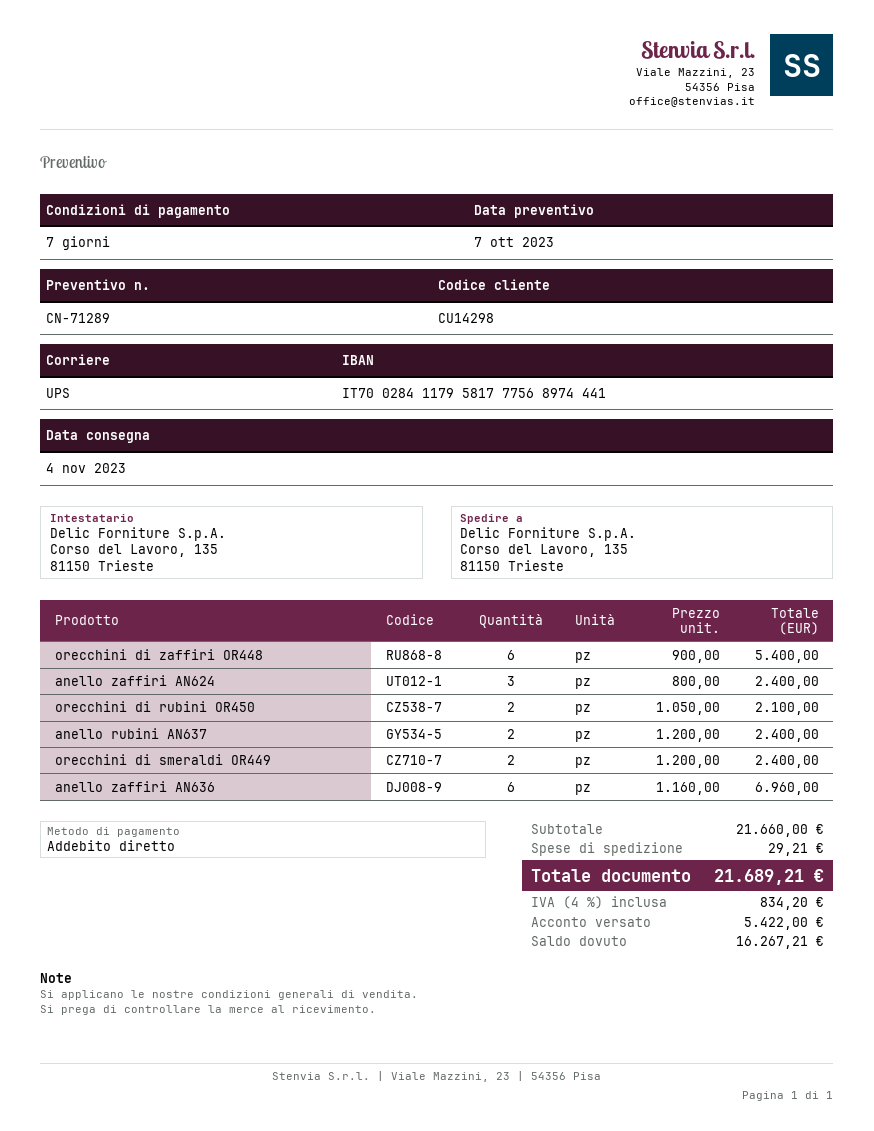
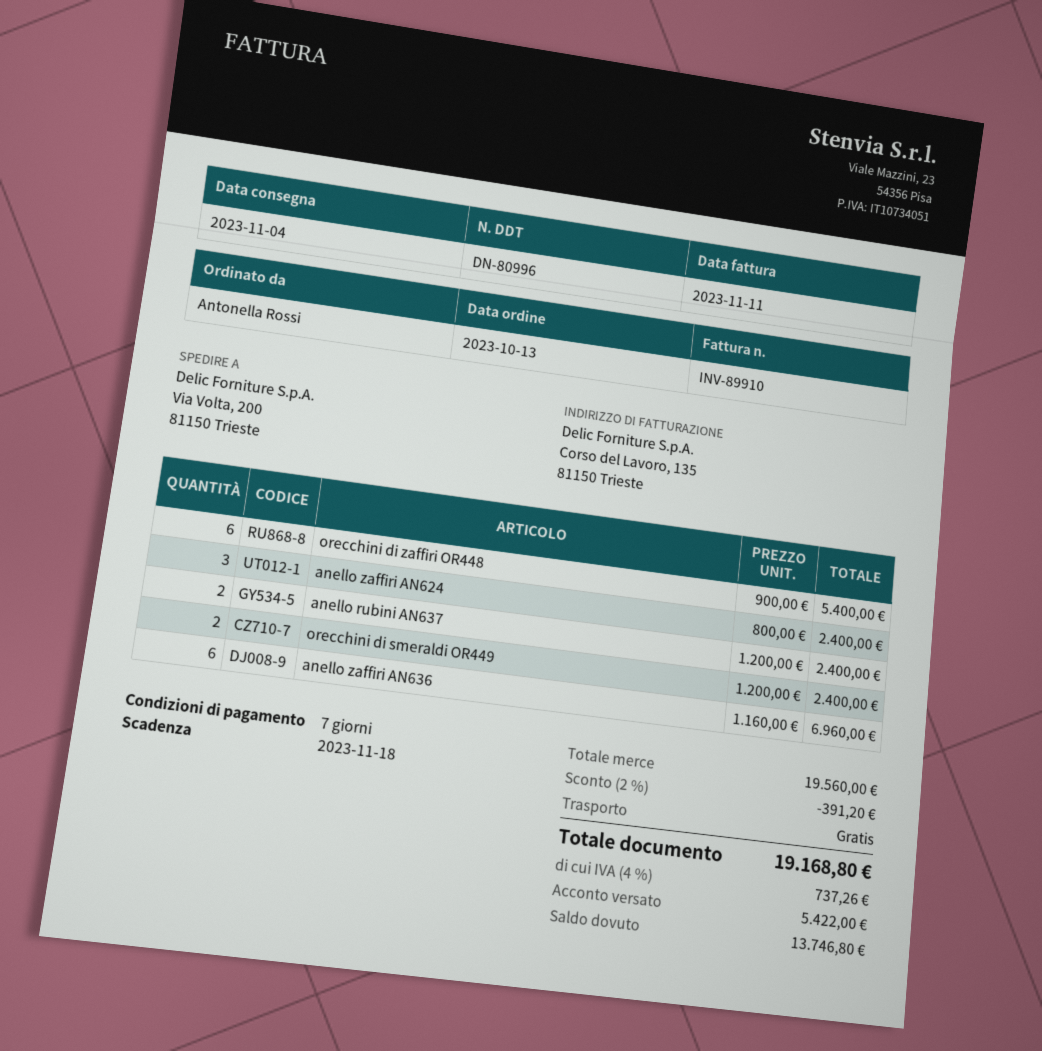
ship to: Corso del Lavoro, 135, 81150 Trieste -> Via Volta, 200, 81150 Trieste
orecchini di rubini OR450: 2 x 1050.00 = 2100.00 -> none
subtotal: 21660.00 -> 19560.00
discount: none -> 2% = 391.20
shipping: 29.21 -> 0.00
tax: 4% = 834.20 -> 4% = 737.26
total: 21689.21 -> 19168.80
balance: 16267.21 -> 13746.80

